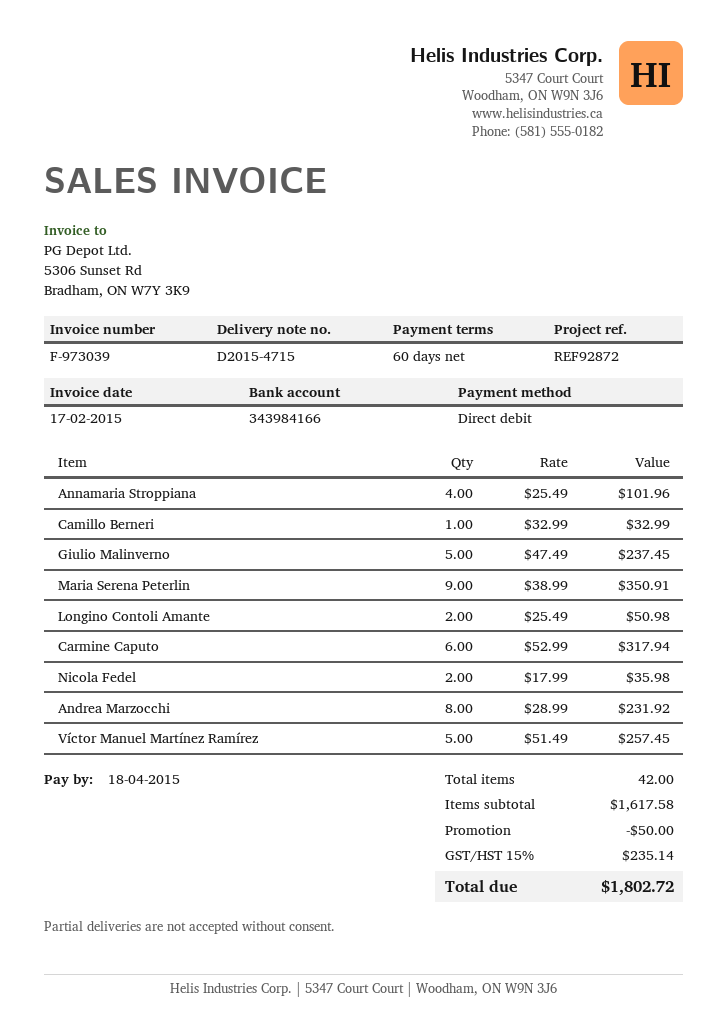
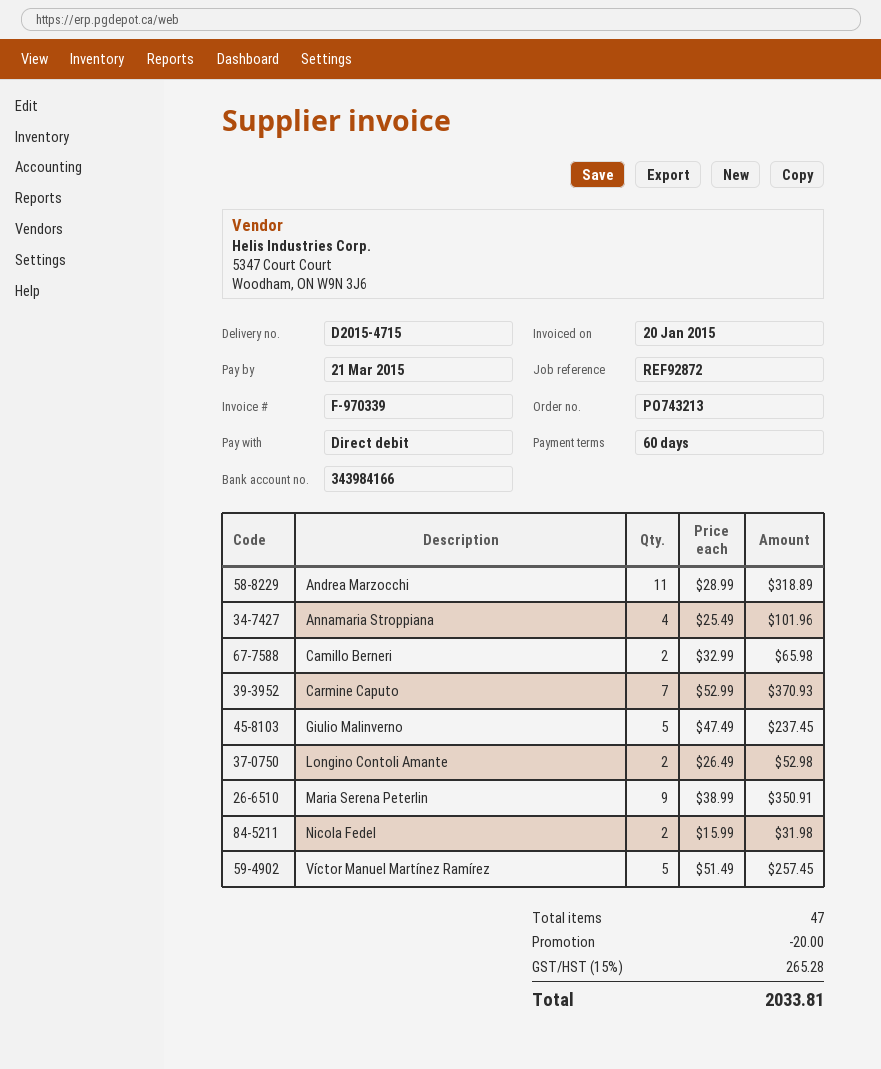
invoice number: F-973039 -> F-970339
invoice date: 2015-02-17 -> 2015-01-20
due date: 2015-04-18 -> 2015-03-21
Camillo Berneri: 1 x 32.99 = 32.99 -> 2 x 32.99 = 65.98
Longino Contoli Amante: 2 x 25.49 = 50.98 -> 2 x 26.49 = 52.98
Carmine Caputo: 6 x 52.99 = 317.94 -> 7 x 52.99 = 370.93
Nicola Fedel: 2 x 17.99 = 35.98 -> 2 x 15.99 = 31.98
Andrea Marzocchi: 8 x 28.99 = 231.92 -> 11 x 28.99 = 318.89
total quantity: 42 -> 47
discount: 50.00 -> 20.00
tax: 15% = 235.14 -> 15% = 265.28
total: 1802.72 -> 2033.81

